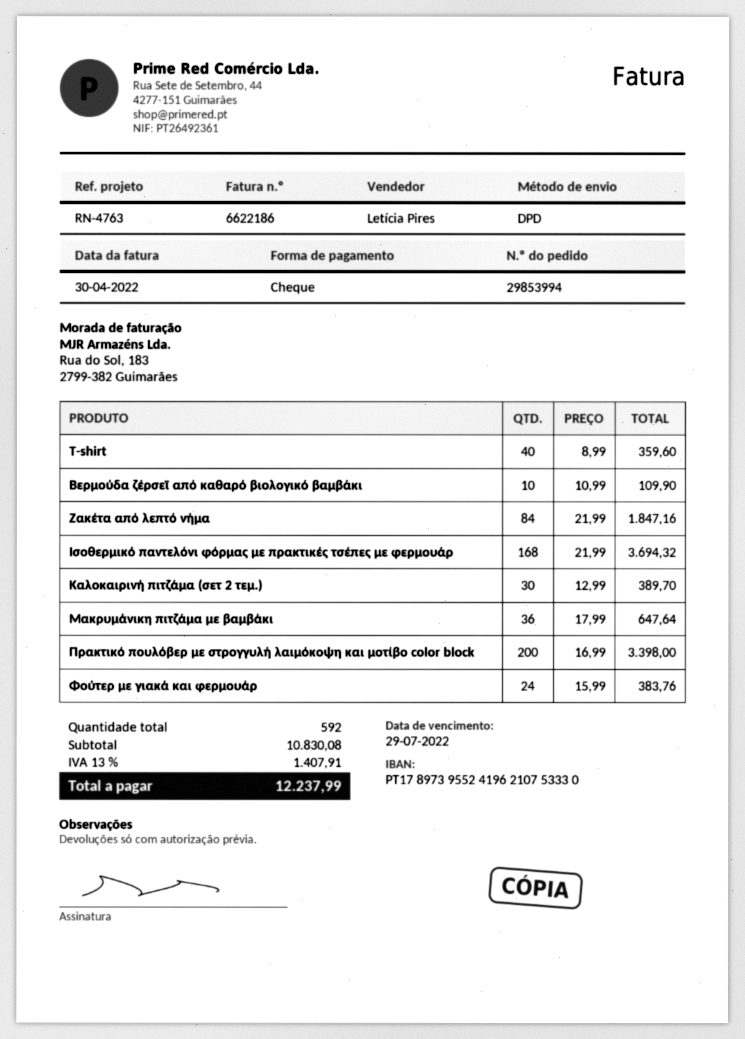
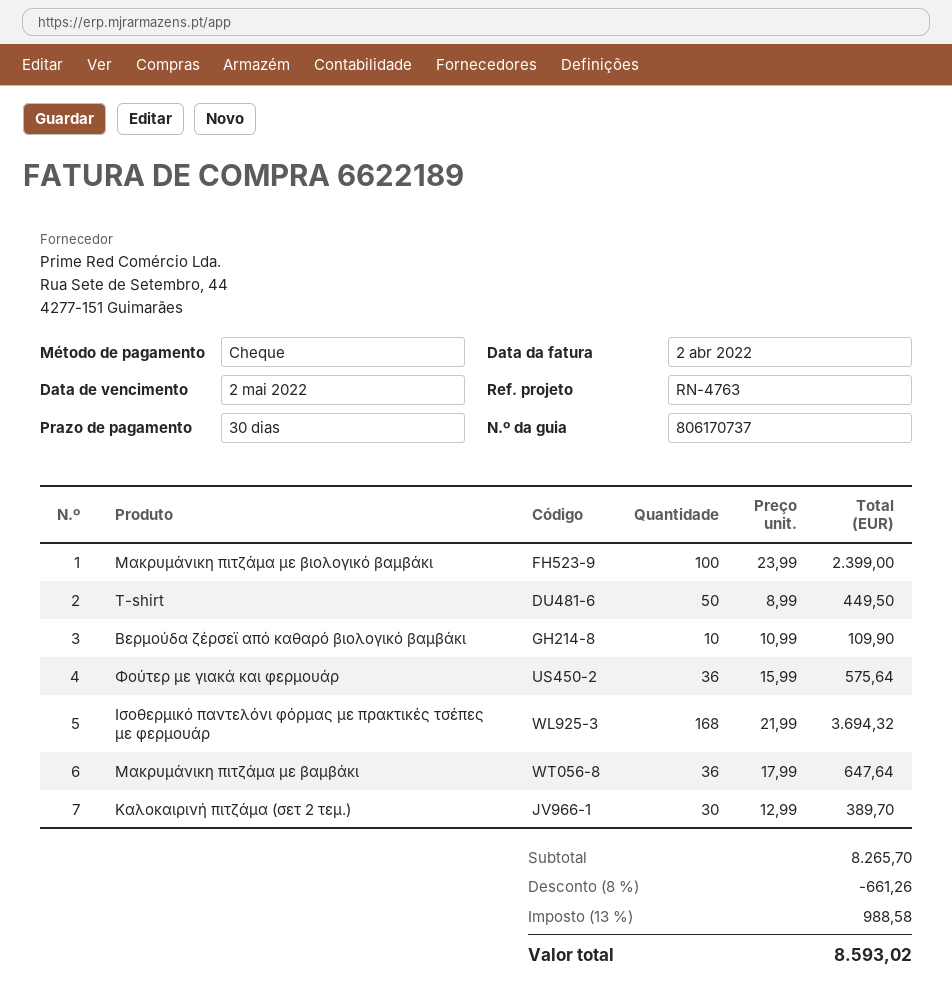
invoice number: 6622186 -> 6622189
invoice date: 2022-04-30 -> 2022-04-02
due date: 2022-07-29 -> 2022-05-02
T-shirt: 40 x 8.99 = 359.60 -> 50 x 8.99 = 449.50
Ζακέτα από λεπτό νήμα: 84 x 21.99 = 1847.16 -> none
Πρακτικό πουλόβερ με στρογγυλή λαιμόκοψη και μοτίβο color block: 200 x 16.99 = 3398.00 -> none
Φούτερ με γιακά και φερμουάρ: 24 x 15.99 = 383.76 -> 36 x 15.99 = 575.64
Μακρυμάνικη πιτζάμα με βιολογικό βαμβάκι: none -> 100 x 23.99 = 2399.00
subtotal: 10830.08 -> 8265.70
discount: none -> 8% = 661.26
tax: 13% = 1407.91 -> 13% = 988.58
total: 12237.99 -> 8593.02

